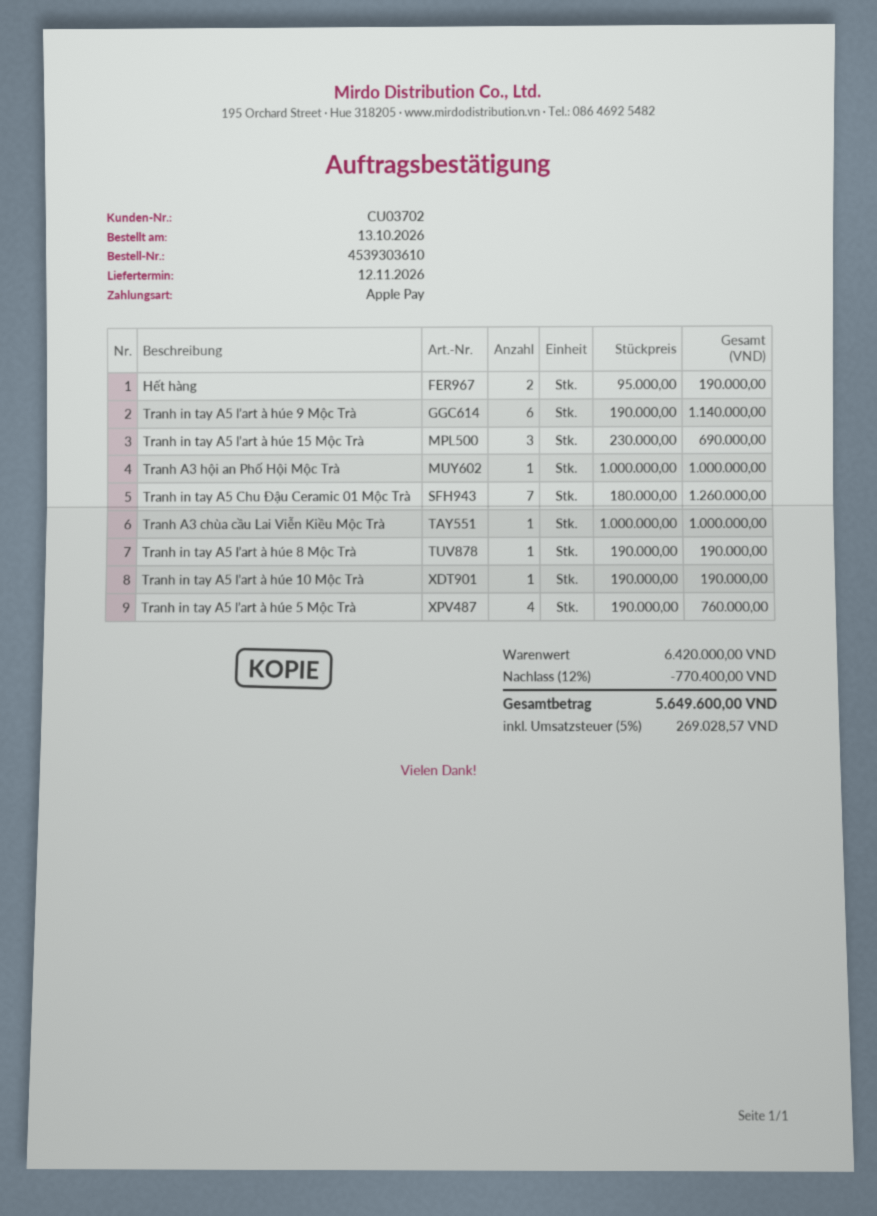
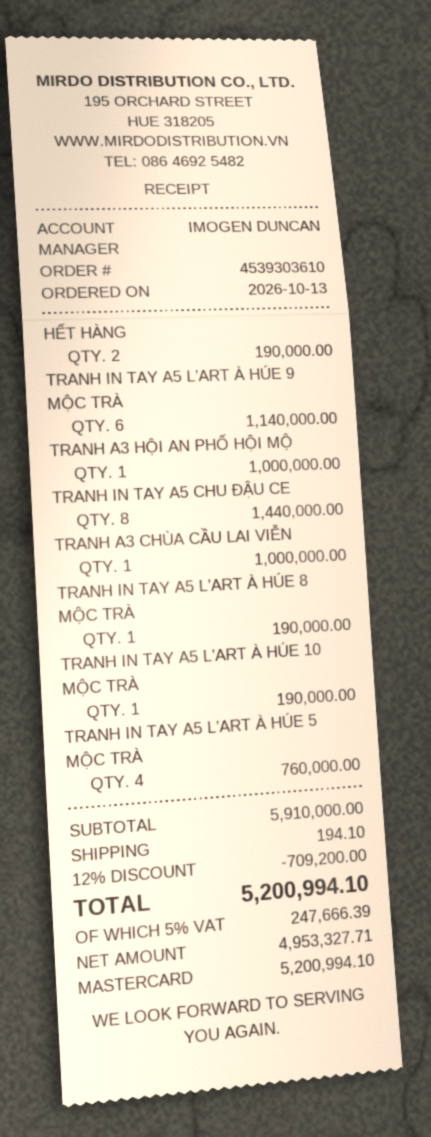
payment method: Apple Pay -> Mastercard
Tranh in tay A5 l’art à húe 15 Mộc Trà: 3 for 690000.00 -> none
Tranh in tay A5 Chu Đậu Ceramic 01 Mộc Trà: 7 for 1260000.00 -> 8 for 1440000.00
subtotal: 6420000.00 -> 5910000.00
discount: 12% = 770400.00 -> 12% = 709200.00
shipping: none -> 194.10
tax: 5% = 269028.57 -> 5% = 247666.39
total: 5649600.00 -> 5200994.10

